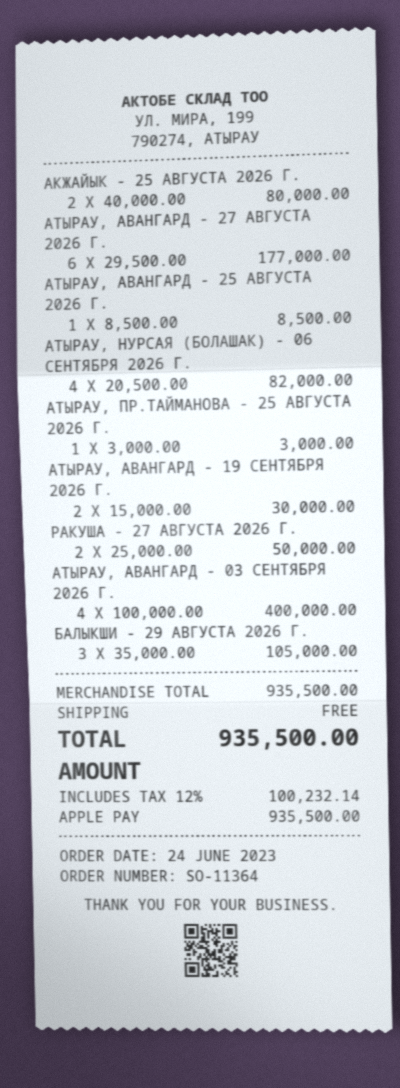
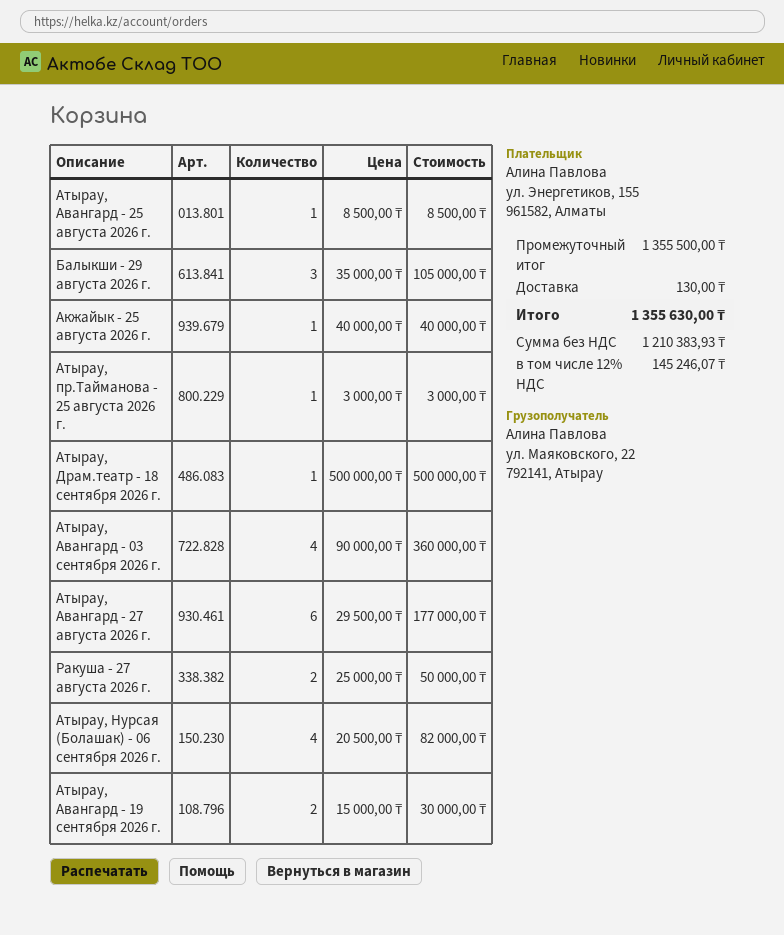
АКЖАЙЫК - 25 АВГУСТА 2026 Г.: 2 x 40000.00 = 80000.00 -> 1 x 40000.00 = 40000.00
АТЫРАУ, АВАНГАРД - 03 СЕНТЯБРЯ 2026 Г.: 4 x 100000.00 = 400000.00 -> 4 x 90000.00 = 360000.00
Атырау, Драм.театр - 18 сентября 2026 г.: none -> 1 x 500000.00 = 500000.00
subtotal: 935500.00 -> 1355500.00
shipping: 0.00 -> 130.00
tax: 12% = 100232.14 -> 12% = 145246.07
total: 935500.00 -> 1355630.00

